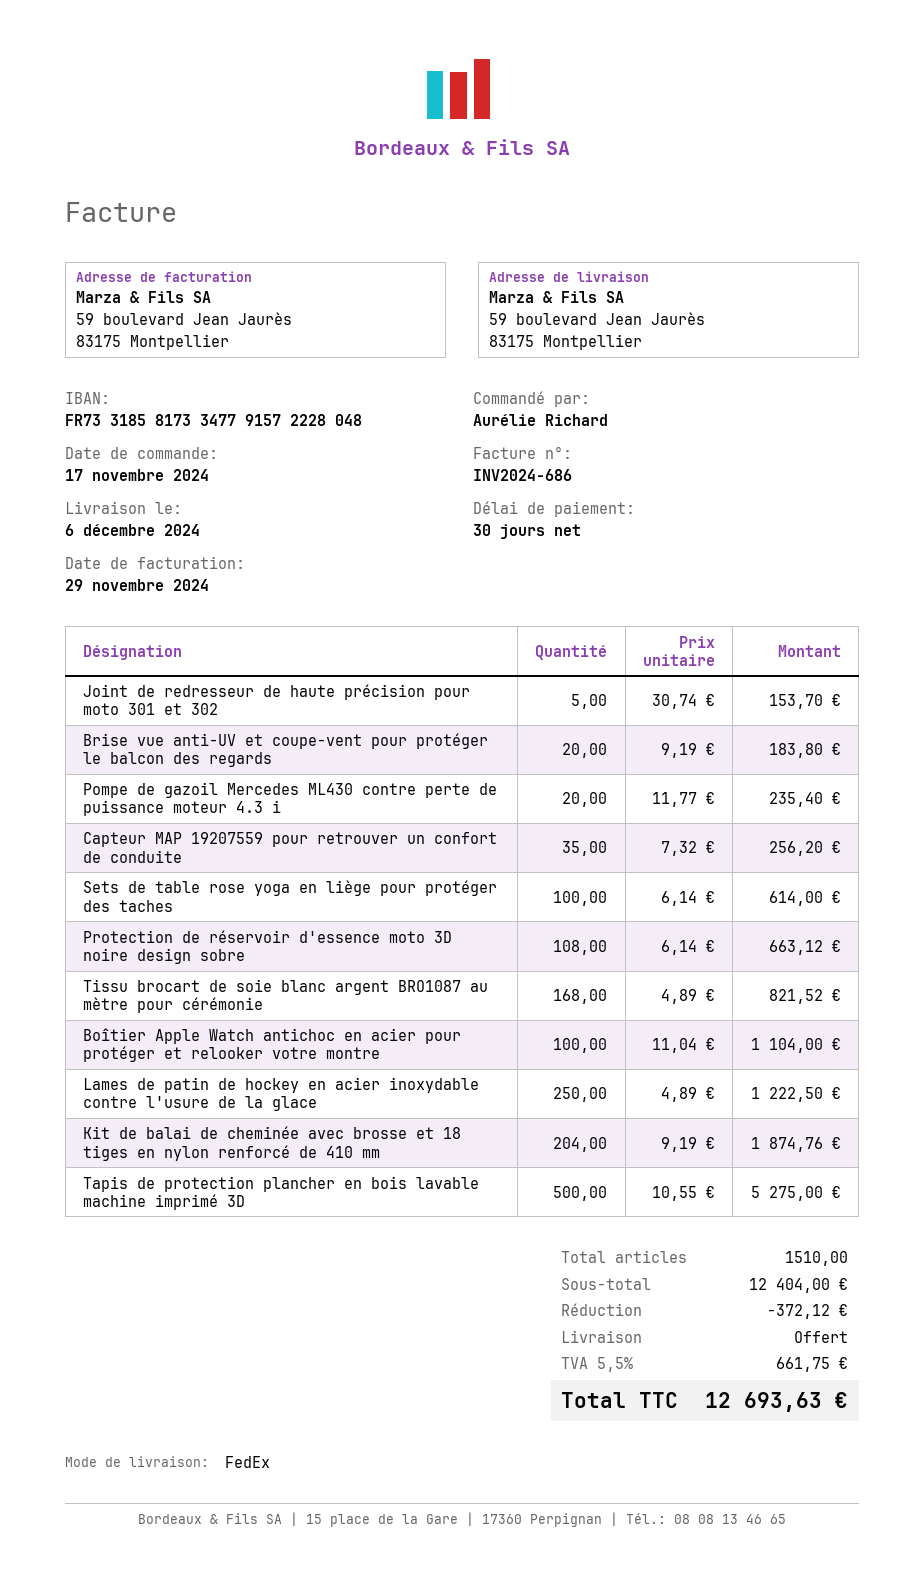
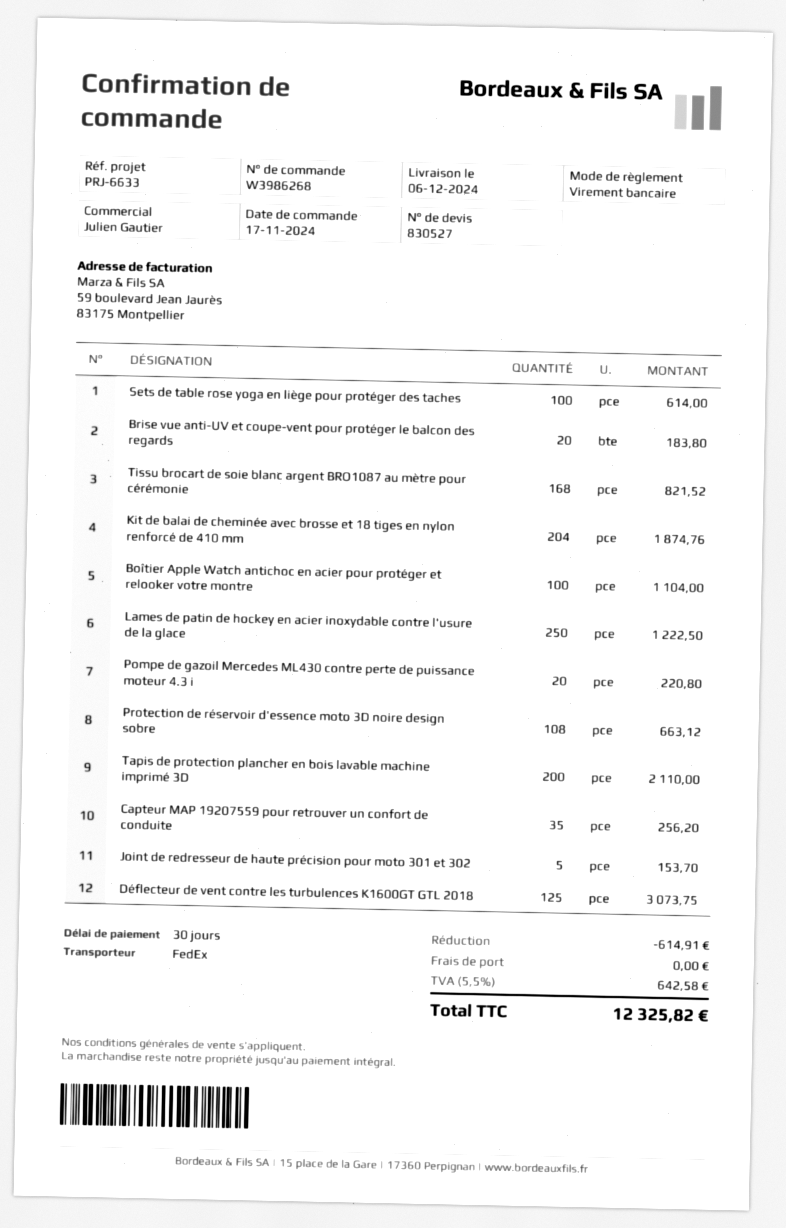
Pompe de gazoil Mercedes ML430 contre perte de puissance moteur 4.3 i: 20 for 235.40 -> 20 for 220.80
Tapis de protection plancher en bois lavable machine imprimé 3D: 500 for 5275.00 -> 200 for 2110.00
Déflecteur de vent contre les turbulences K1600GT GTL 2018: none -> 125 for 3073.75
discount: 372.12 -> 614.91
tax: 5.5% = 661.75 -> 5.5% = 642.58
total: 12693.63 -> 12325.82

